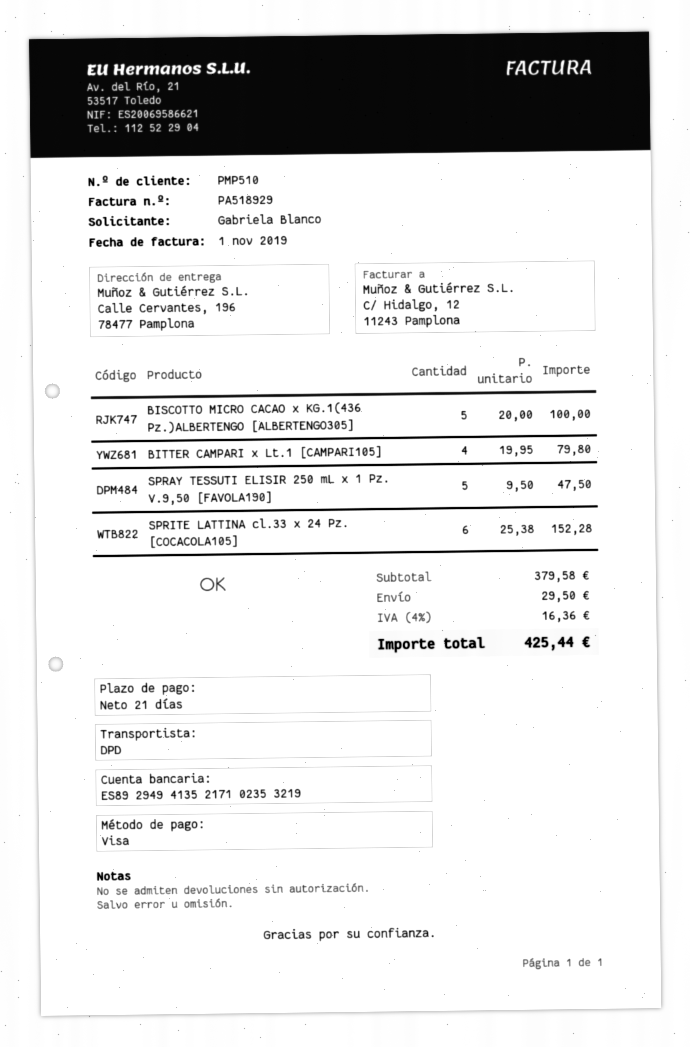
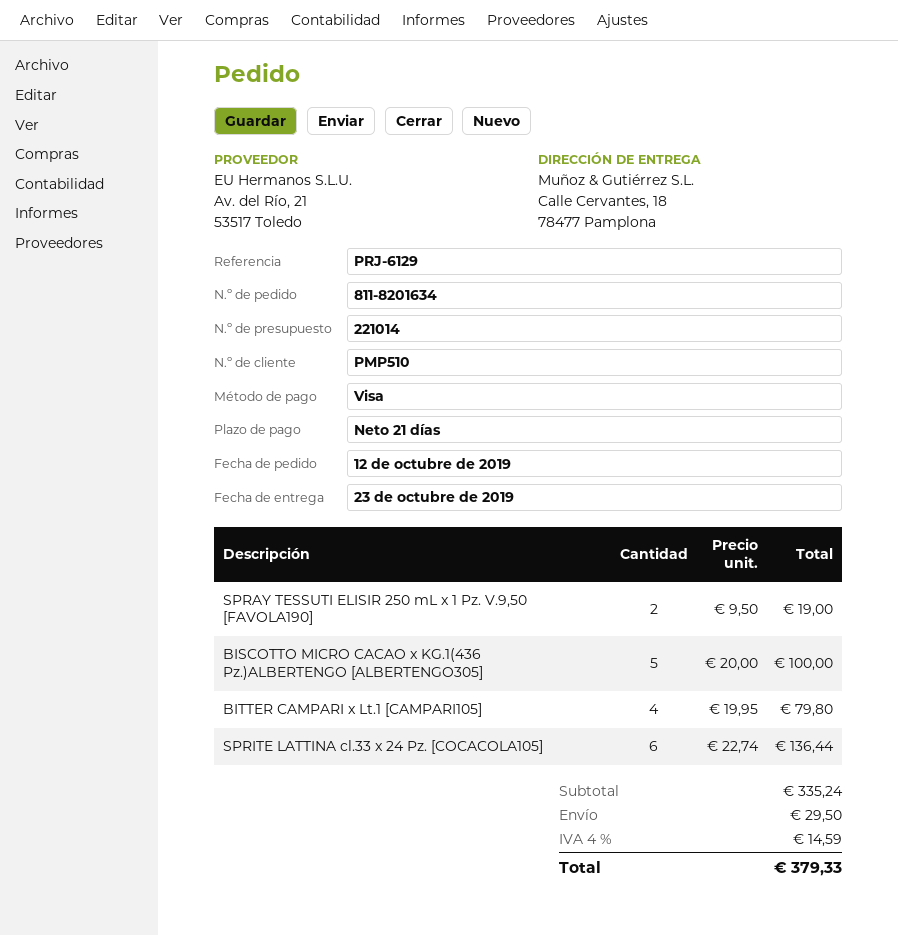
ship to: Calle Cervantes, 196, 78477 Pamplona -> Calle Cervantes, 18, 78477 Pamplona
SPRAY TESSUTI ELISIR 250 mL x 1 Pz. V.9,50 [FAVOLA190]: 5 x 9.50 = 47.50 -> 2 x 9.50 = 19.00
SPRITE LATTINA cl.33 x 24 Pz. [COCACOLA105]: 6 x 25.38 = 152.28 -> 6 x 22.74 = 136.44
subtotal: 379.58 -> 335.24
tax: 4% = 16.36 -> 4% = 14.59
total: 425.44 -> 379.33

